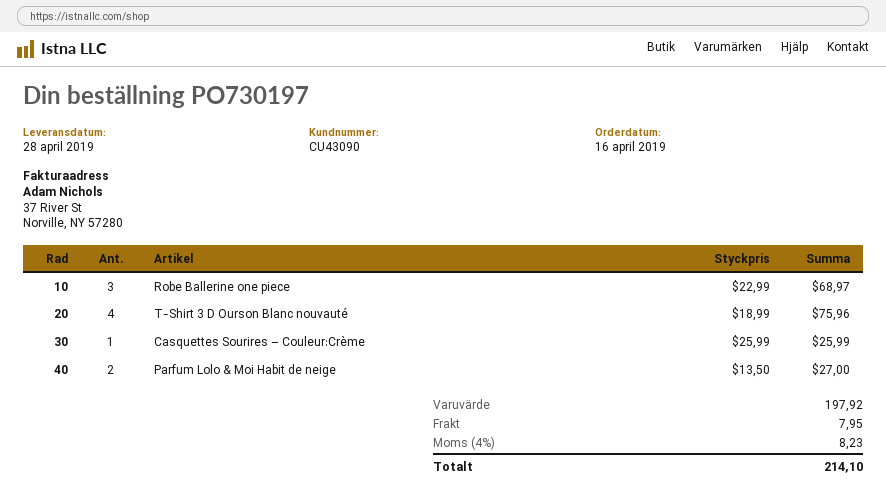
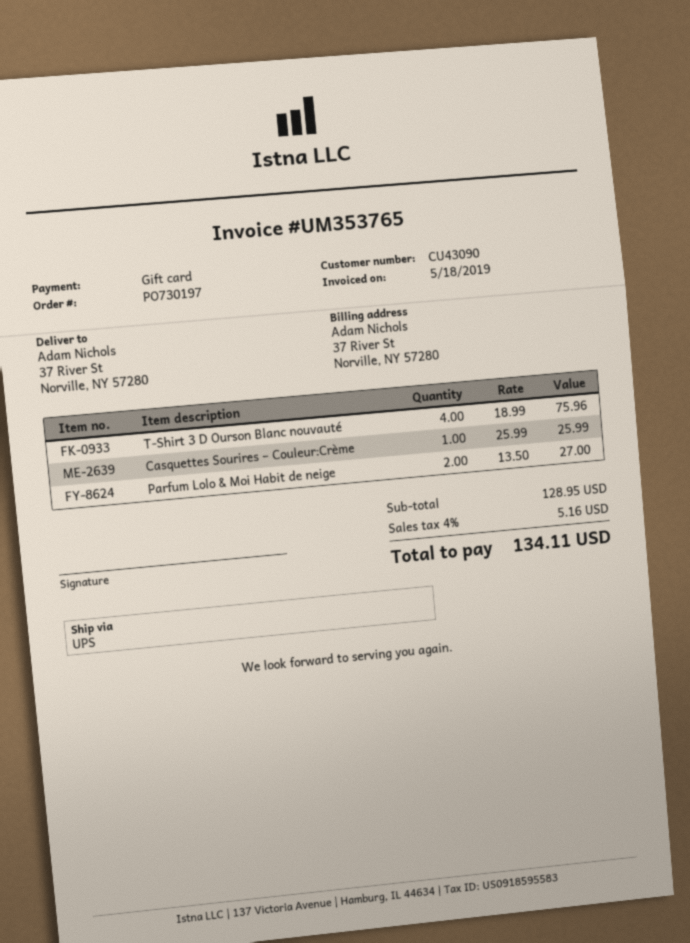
Robe Ballerine one piece: 3 x 22.99 = 68.97 -> none
subtotal: 197.92 -> 128.95
shipping: 7.95 -> none
tax: 4% = 8.23 -> 4% = 5.16
total: 214.10 -> 134.11

